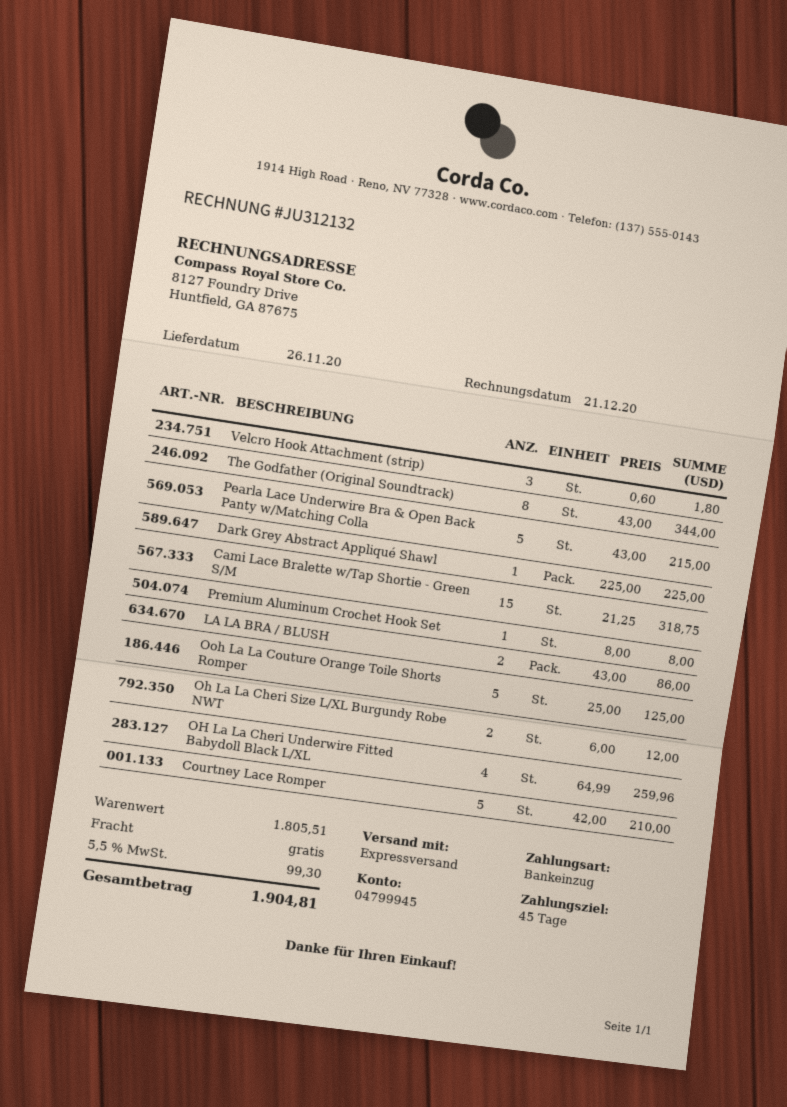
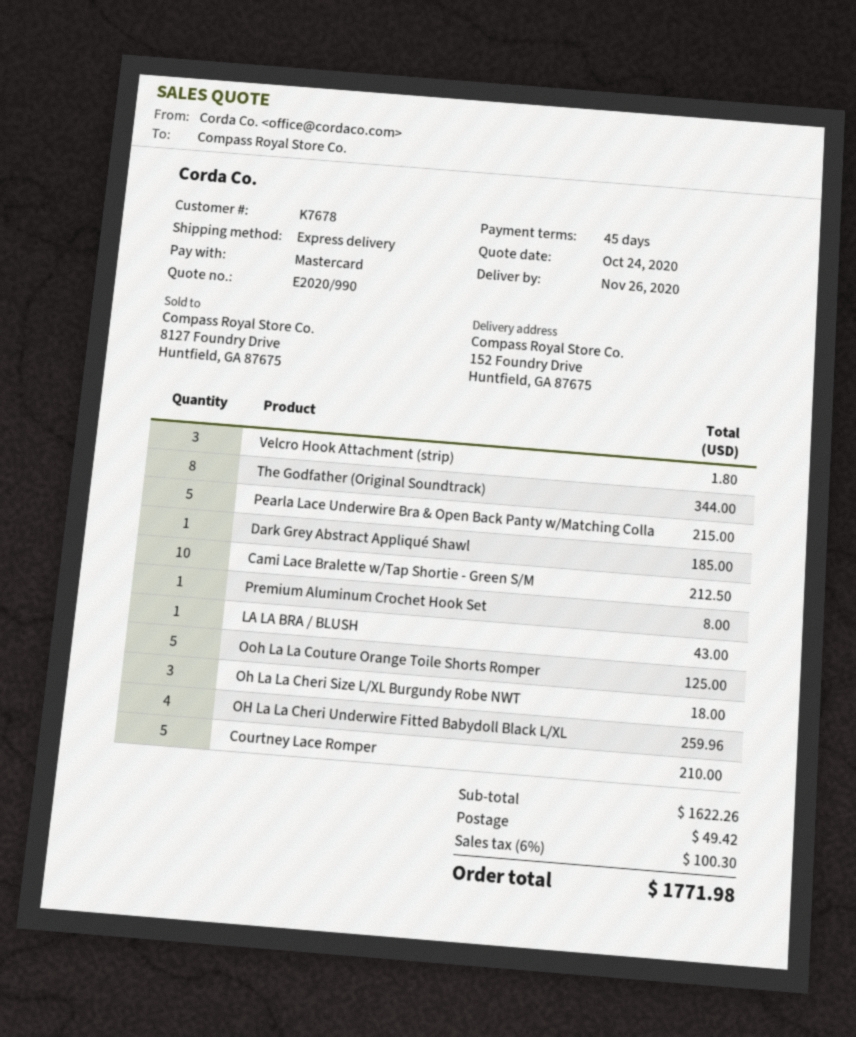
payment method: direct debit -> Mastercard
Dark Grey Abstract Appliqué Shawl: 1 for 225.00 -> 1 for 185.00
Cami Lace Bralette w/Tap Shortie - Green S/M: 15 for 318.75 -> 10 for 212.50
LA LA BRA / BLUSH: 2 for 86.00 -> 1 for 43.00
Oh La La Cheri Size L/XL Burgundy Robe NWT: 2 for 12.00 -> 3 for 18.00
subtotal: 1805.51 -> 1622.26
shipping: 0.00 -> 49.42
tax: 5.5% = 99.30 -> 6% = 100.30
total: 1904.81 -> 1771.98

